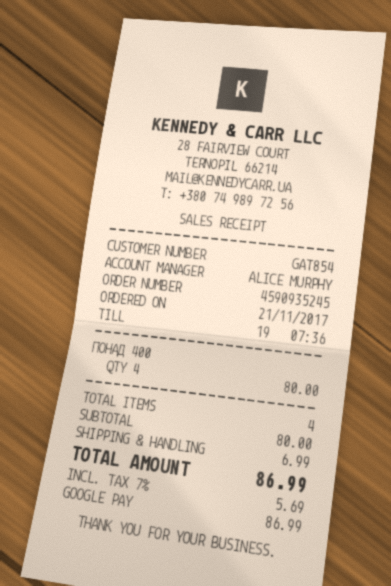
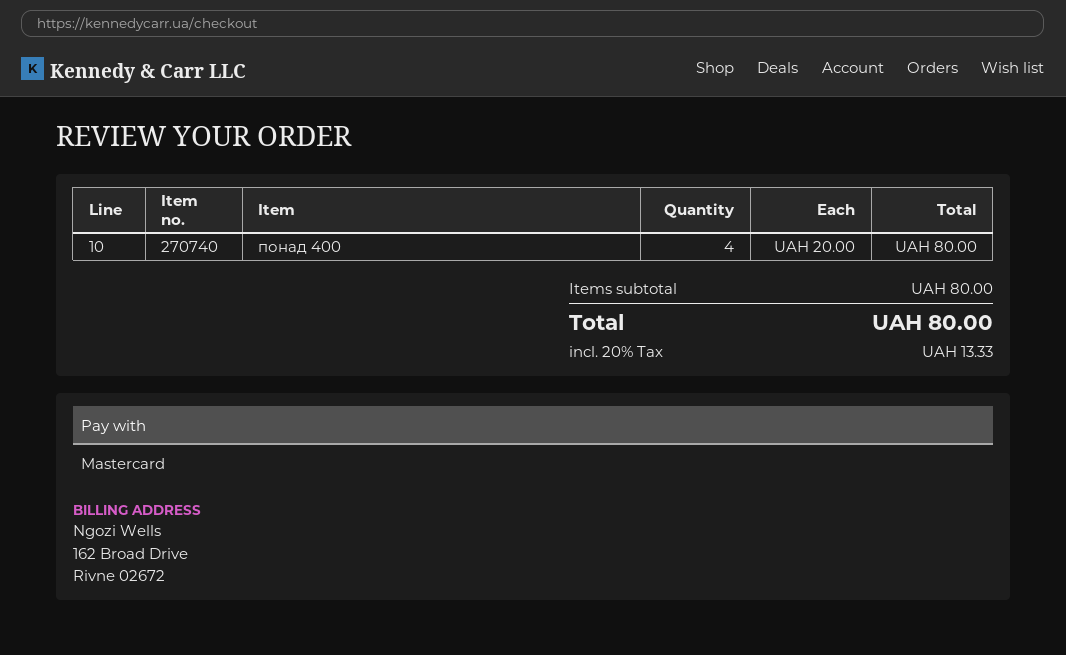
payment method: Google Pay -> Mastercard
shipping: 6.99 -> none
tax: 7% = 5.69 -> 20% = 13.33
total: 86.99 -> 80.00

